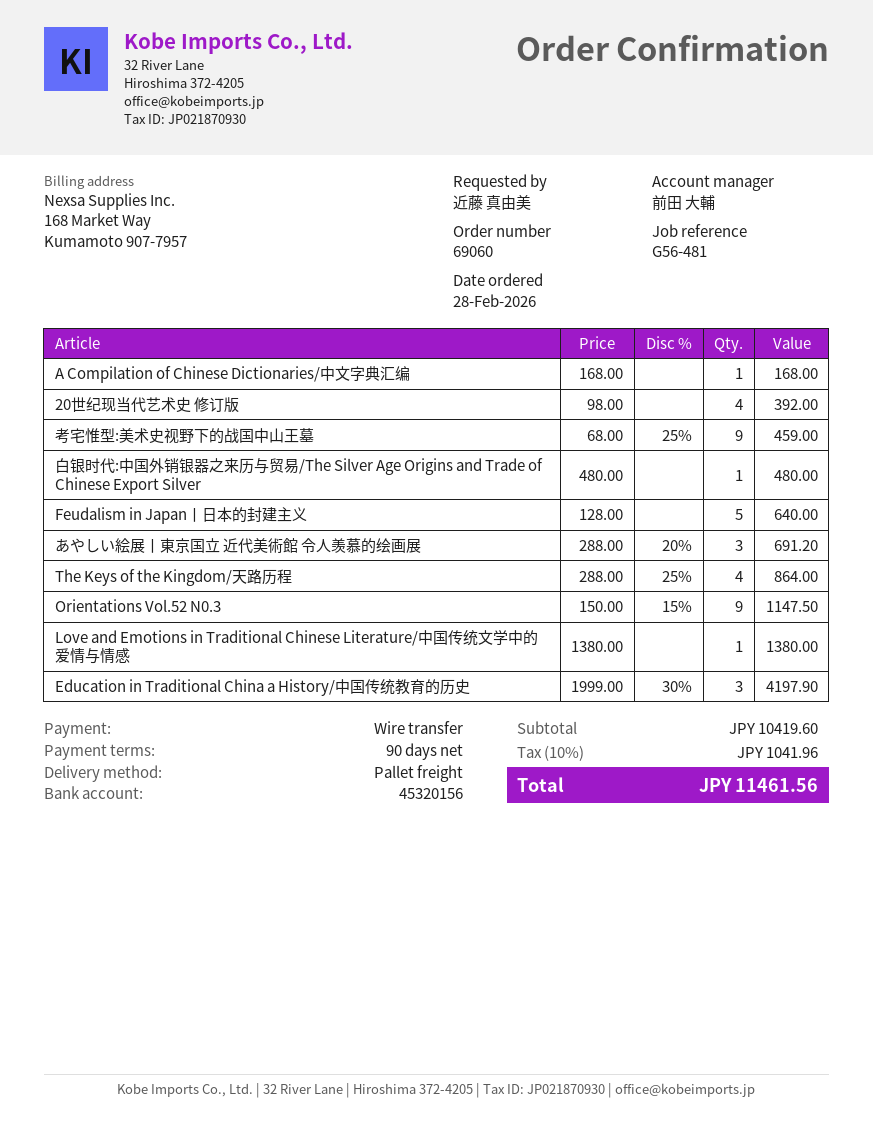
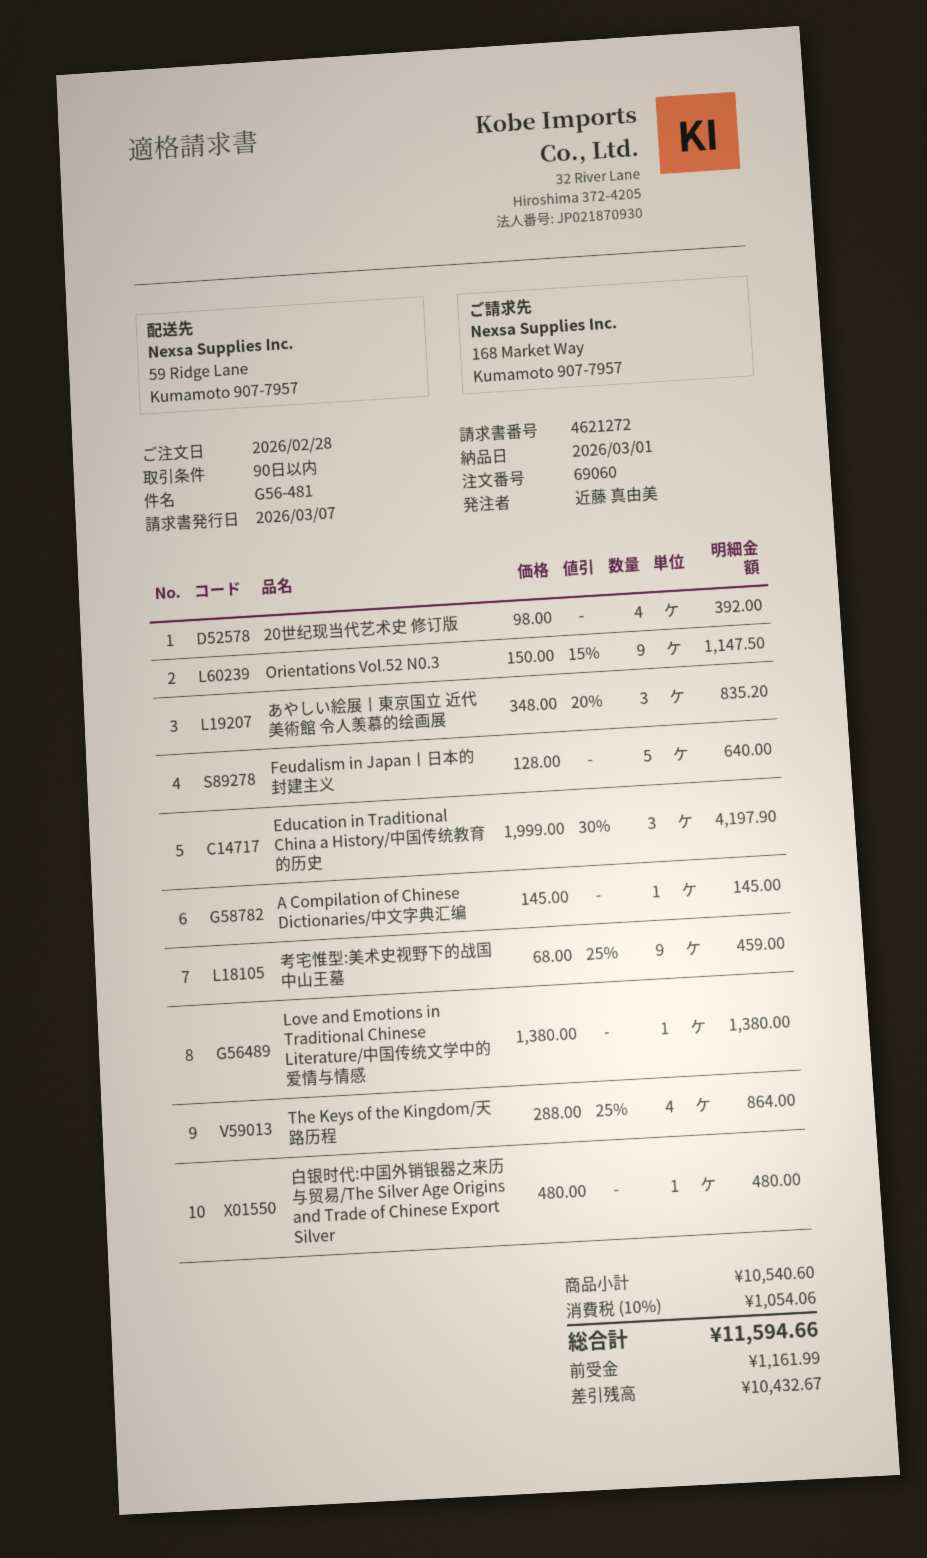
A Compilation of Chinese Dictionaries/中文字典汇编: 1 x 168.00 = 168.00 -> 1 x 145.00 = 145.00
あやしい絵展丨東京国立 近代美術館 令人羡慕的绘画展: 3 x 288.00 - 20% = 691.20 -> 3 x 348.00 - 20% = 835.20
subtotal: 10419.60 -> 10540.60
tax: 10% = 1041.96 -> 10% = 1054.06
total: 11461.56 -> 11594.66

